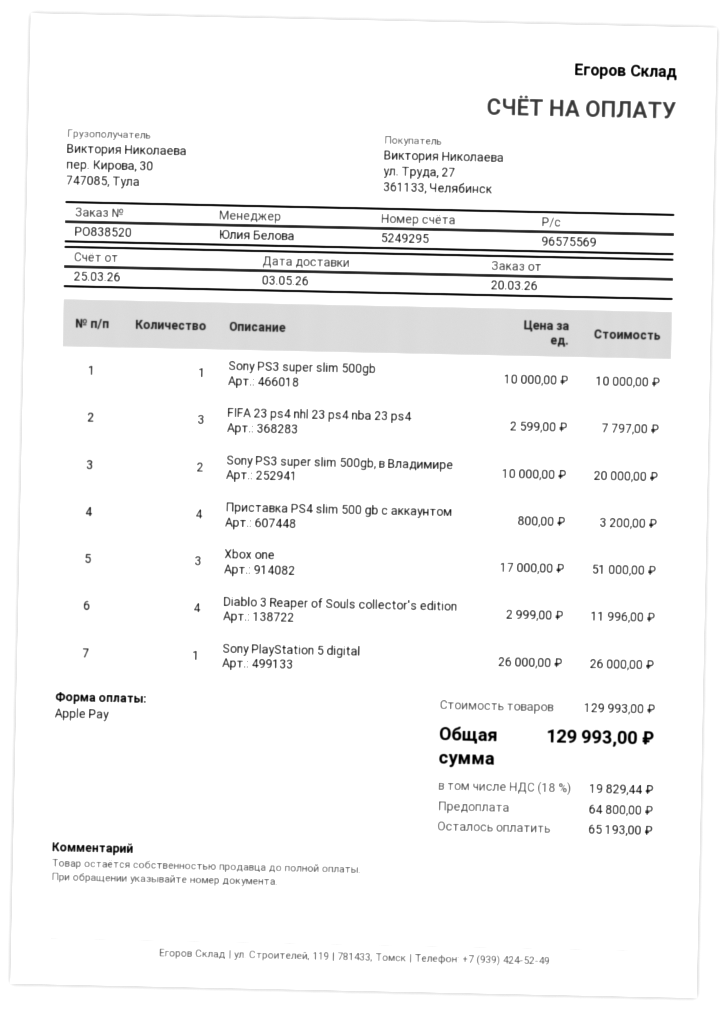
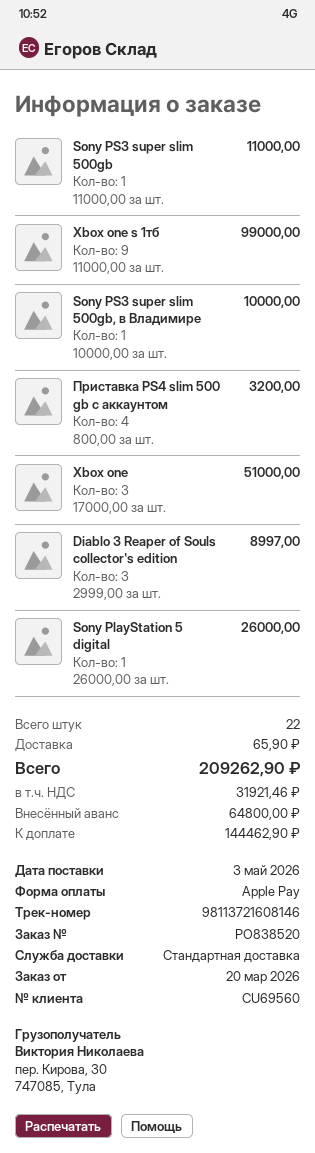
Sony PS3 super slim 500gb: 1 x 10000.00 = 10000.00 -> 1 x 11000.00 = 11000.00
FIFA 23 ps4 nhl 23 ps4 nba 23 ps4: 3 x 2599.00 = 7797.00 -> none
Sony PS3 super slim 500gb, в Владимире: 2 x 10000.00 = 20000.00 -> 1 x 10000.00 = 10000.00
Diablo 3 Reaper of Souls collector's edition: 4 x 2999.00 = 11996.00 -> 3 x 2999.00 = 8997.00
Xbox one s 1тб: none -> 9 x 11000.00 = 99000.00
shipping: none -> 65.90
tax: 19829.44 -> 31921.46
total: 129993.00 -> 209262.90
balance: 65193.00 -> 144462.90

